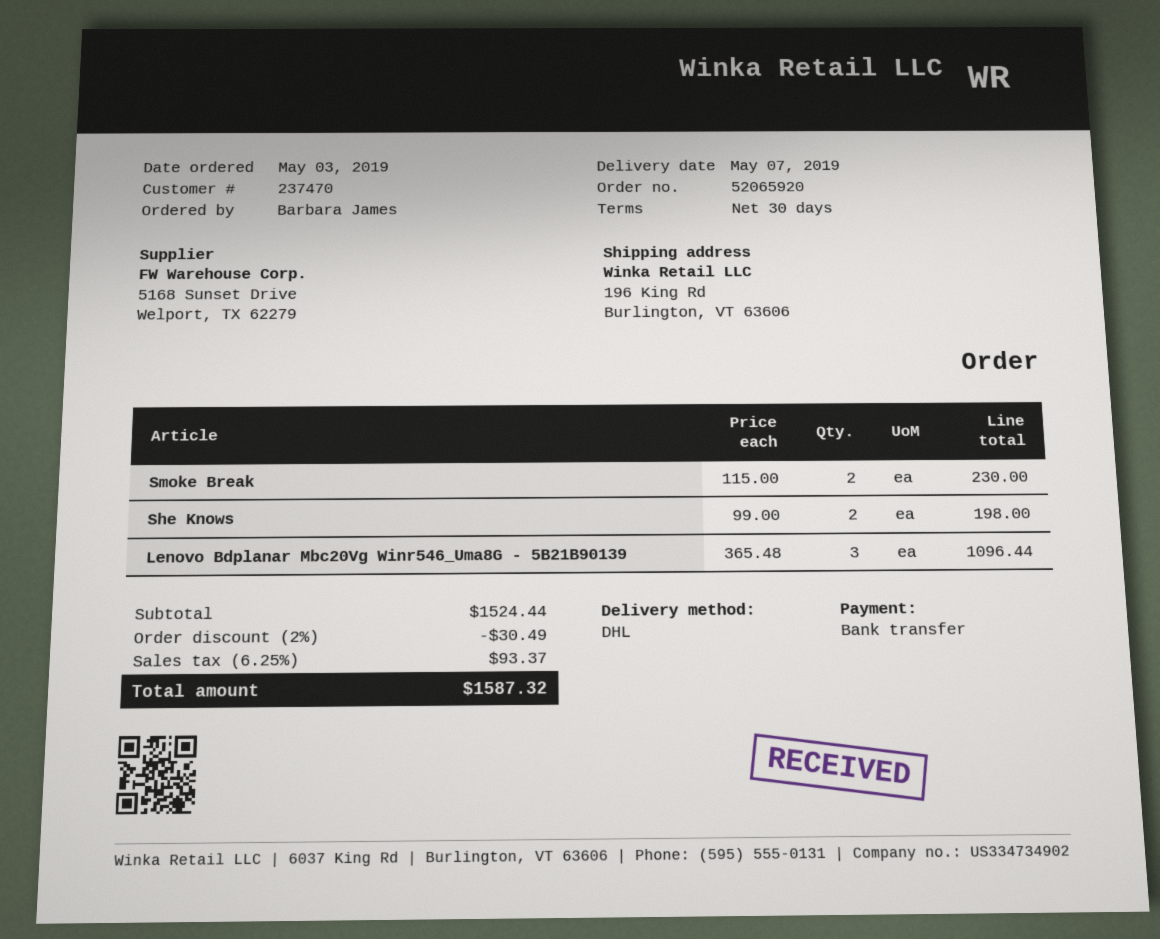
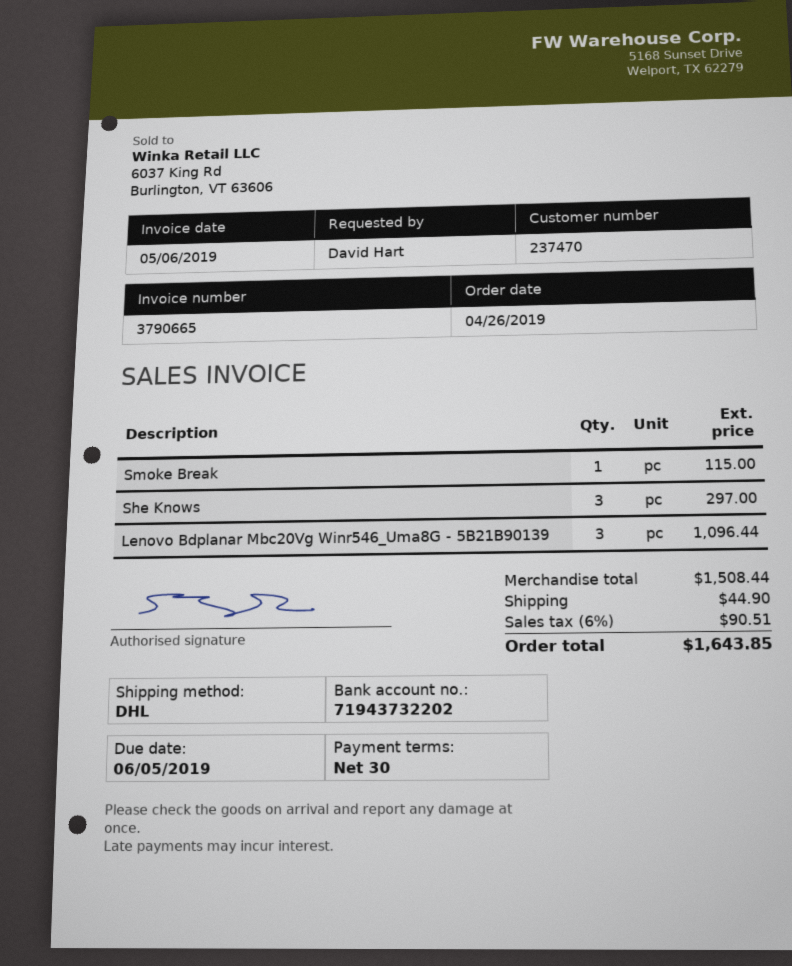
order date: 2019-05-03 -> 2019-04-26
ordered by: Barbara James -> David Hart
Smoke Break: 2 for 230.00 -> 1 for 115.00
She Knows: 2 for 198.00 -> 3 for 297.00
subtotal: 1524.44 -> 1508.44
discount: 2% = 30.49 -> none
shipping: none -> 44.90
tax: 6.25% = 93.37 -> 6% = 90.51
total: 1587.32 -> 1643.85

